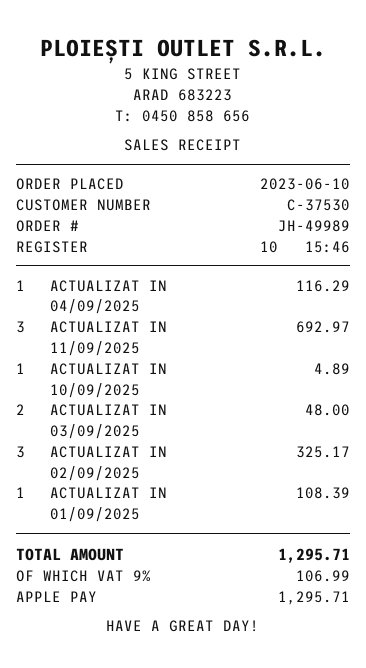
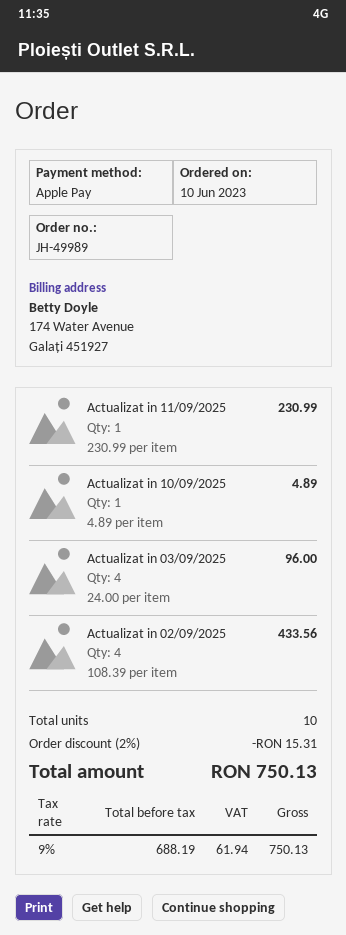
ACTUALIZAT IN 04/09/2025: 1 for 116.29 -> none
ACTUALIZAT IN 11/09/2025: 3 for 692.97 -> 1 for 230.99
ACTUALIZAT IN 03/09/2025: 2 for 48.00 -> 4 for 96.00
ACTUALIZAT IN 02/09/2025: 3 for 325.17 -> 4 for 433.56
ACTUALIZAT IN 01/09/2025: 1 for 108.39 -> none
discount: none -> 2% = 15.31
tax: 9% = 106.99 -> 9% = 61.94
total: 1295.71 -> 750.13

